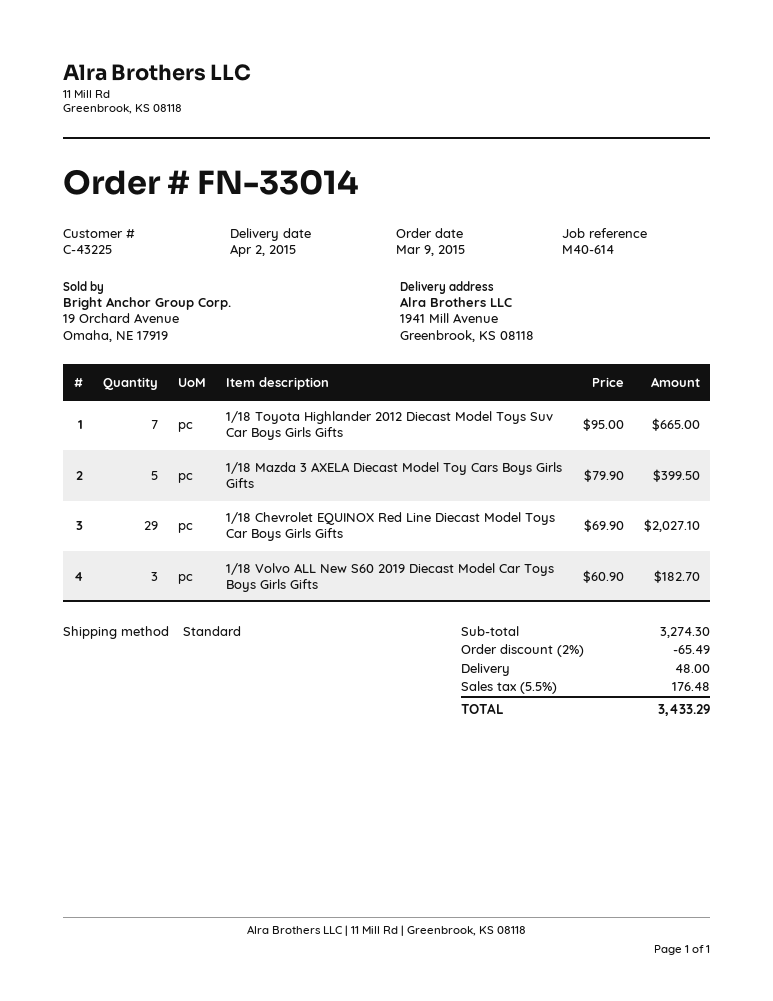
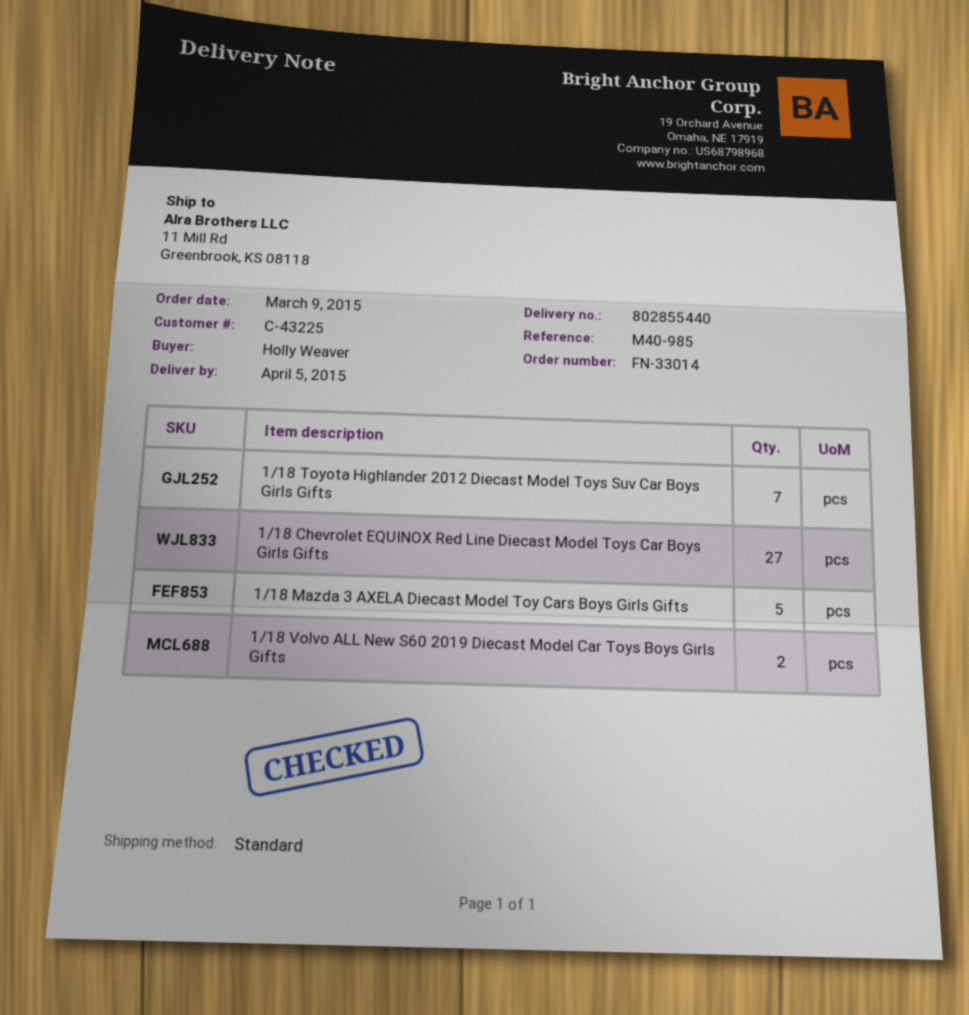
delivery date: 2015-04-02 -> 2015-04-05
reference: M40-614 -> M40-985
ship to: 1941 Mill Avenue, Greenbrook, KS 08118 -> 11 Mill Rd, Greenbrook, KS 08118
1/18 Chevrolet EQUINOX Red Line Diecast Model Toys Car Boys Girls Gifts: 29 -> 27
1/18 Volvo ALL New S60 2019 Diecast Model Car Toys Boys Girls Gifts: 3 -> 2

